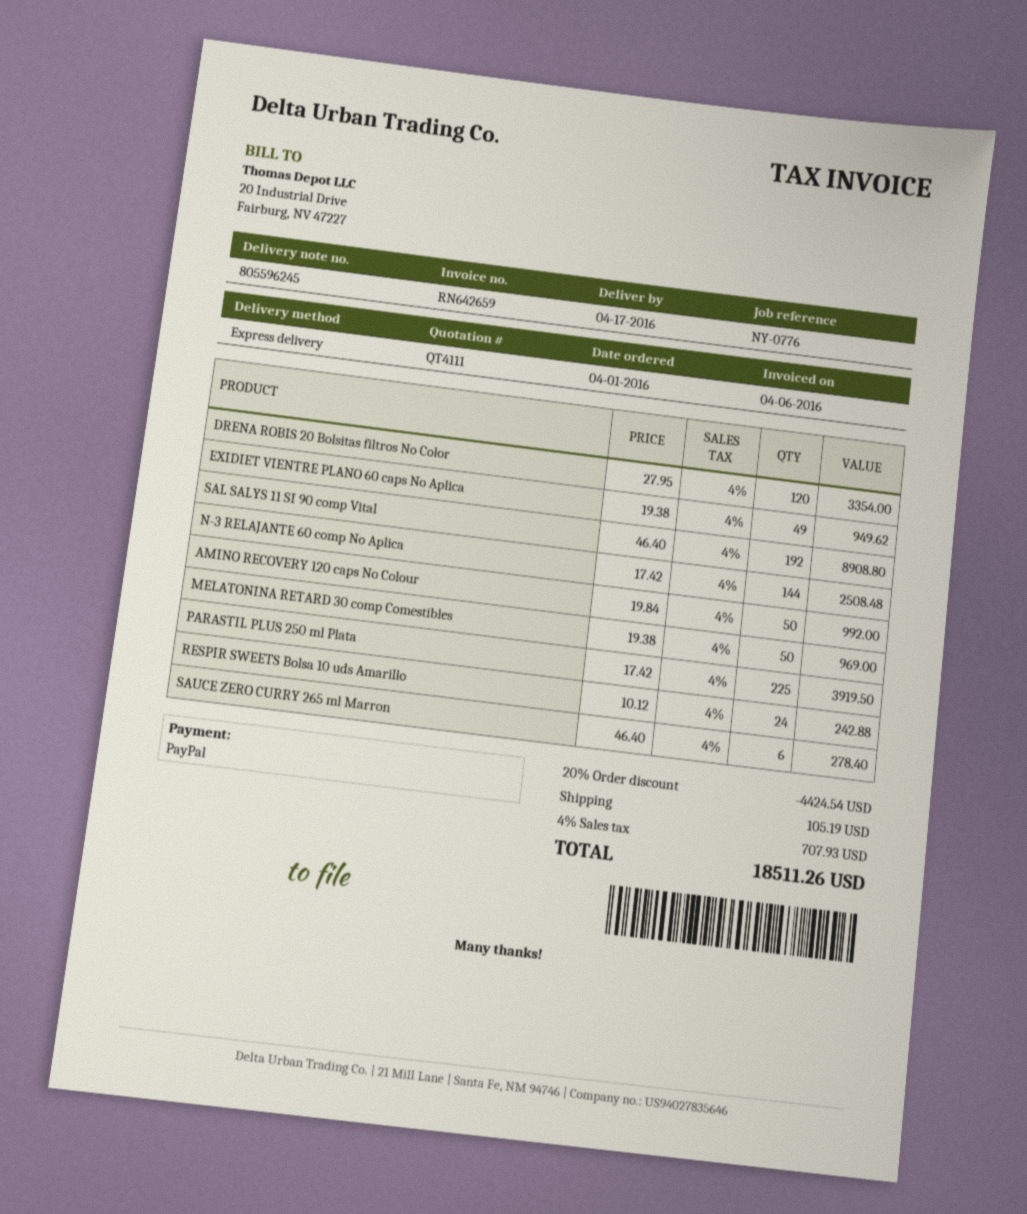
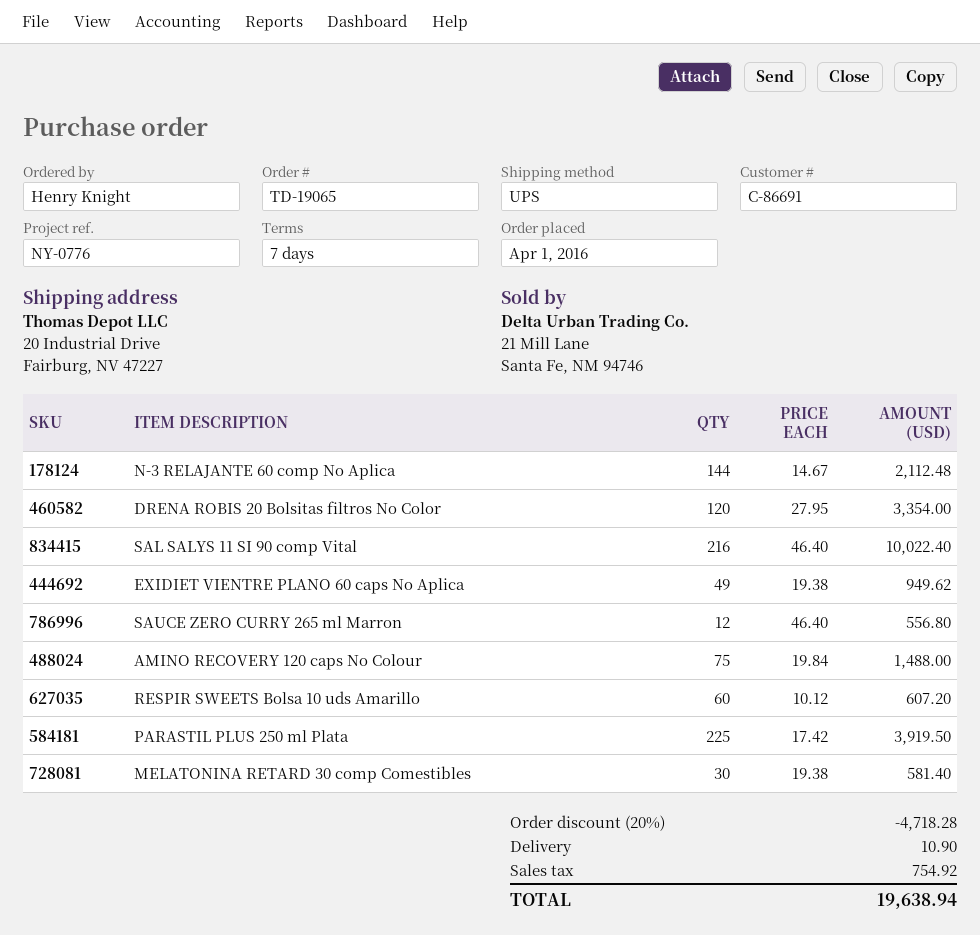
shipping method: express -> UPS
SAL SALYS 11 SI 90 comp Vital: 192 x 46.40 = 8908.80 -> 216 x 46.40 = 10022.40
N-3 RELAJANTE 60 comp No Aplica: 144 x 17.42 = 2508.48 -> 144 x 14.67 = 2112.48
AMINO RECOVERY 120 caps No Colour: 50 x 19.84 = 992.00 -> 75 x 19.84 = 1488.00
MELATONINA RETARD 30 comp Comestibles: 50 x 19.38 = 969.00 -> 30 x 19.38 = 581.40
RESPIR SWEETS Bolsa 10 uds Amarillo: 24 x 10.12 = 242.88 -> 60 x 10.12 = 607.20
SAUCE ZERO CURRY 265 ml Marron: 6 x 46.40 = 278.40 -> 12 x 46.40 = 556.80
discount: 20% = 4424.54 -> 20% = 4718.28
shipping: 105.19 -> 10.90
tax: 707.93 -> 754.92
total: 18511.26 -> 19638.94

